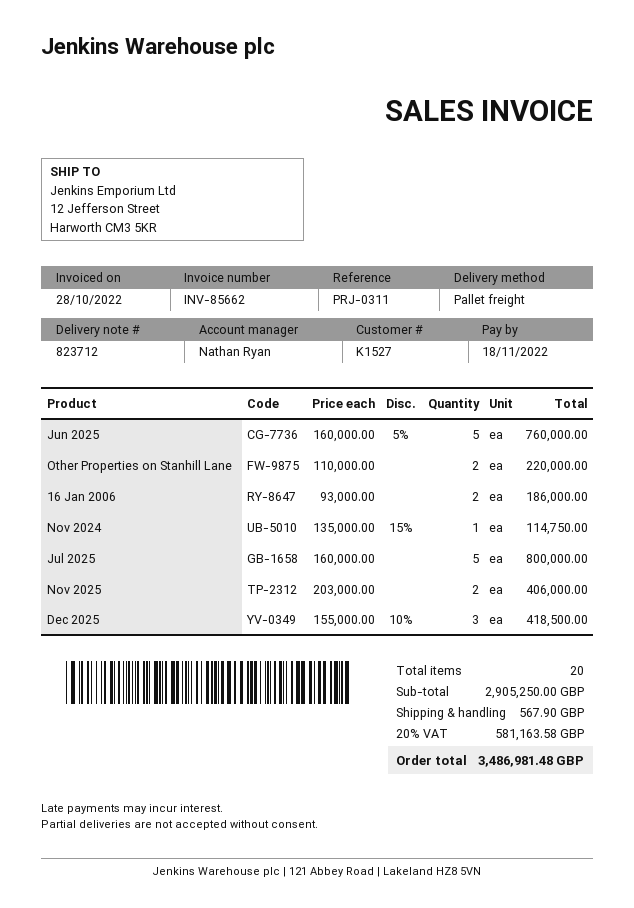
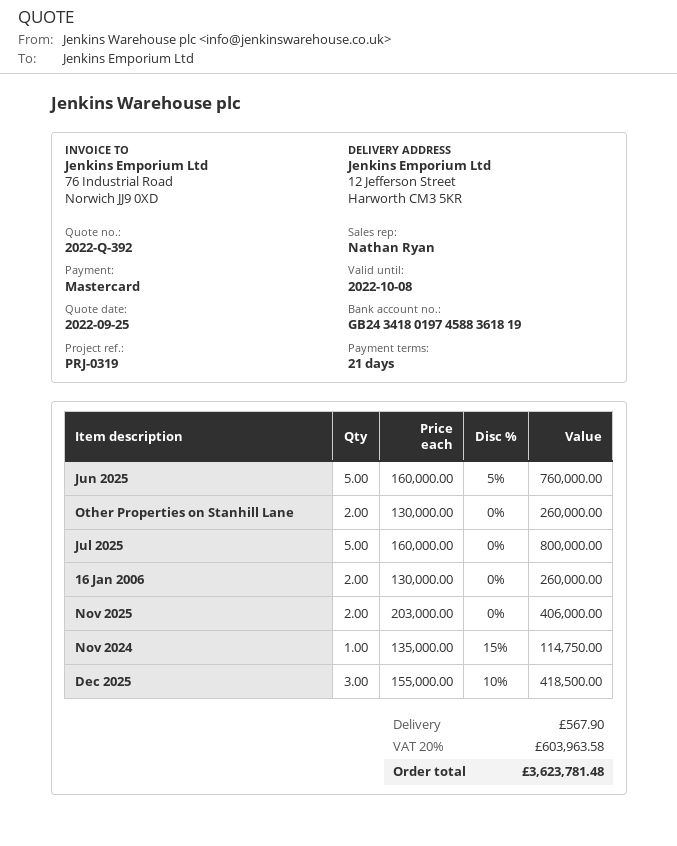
reference: PRJ-0311 -> PRJ-0319
Other Properties on Stanhill Lane: 2 x 110000.00 = 220000.00 -> 2 x 130000.00 = 260000.00
16 Jan 2006: 2 x 93000.00 = 186000.00 -> 2 x 130000.00 = 260000.00
tax: 20% = 581163.58 -> 20% = 603963.58
total: 3486981.48 -> 3623781.48

